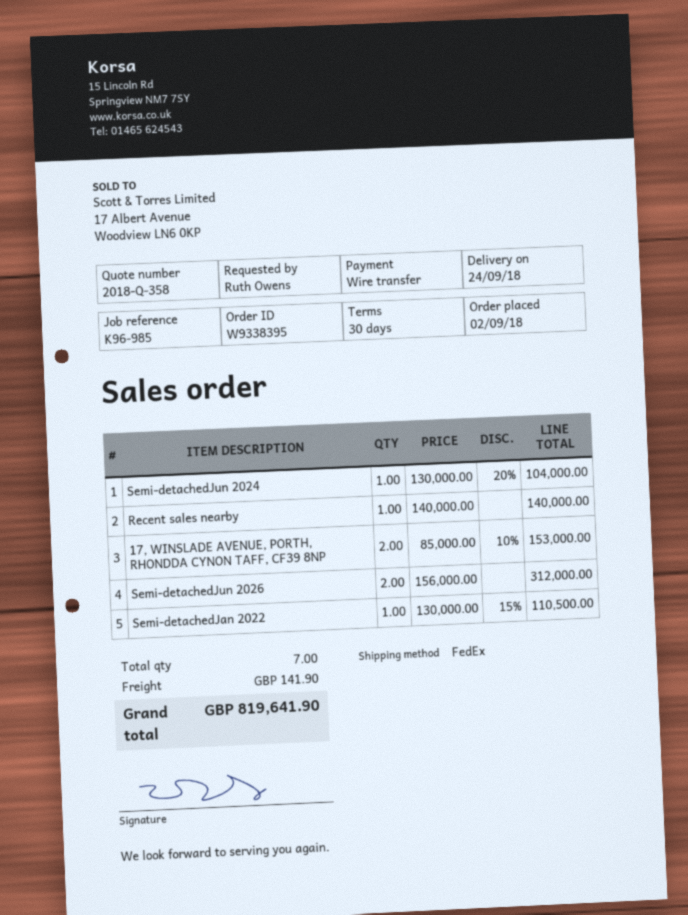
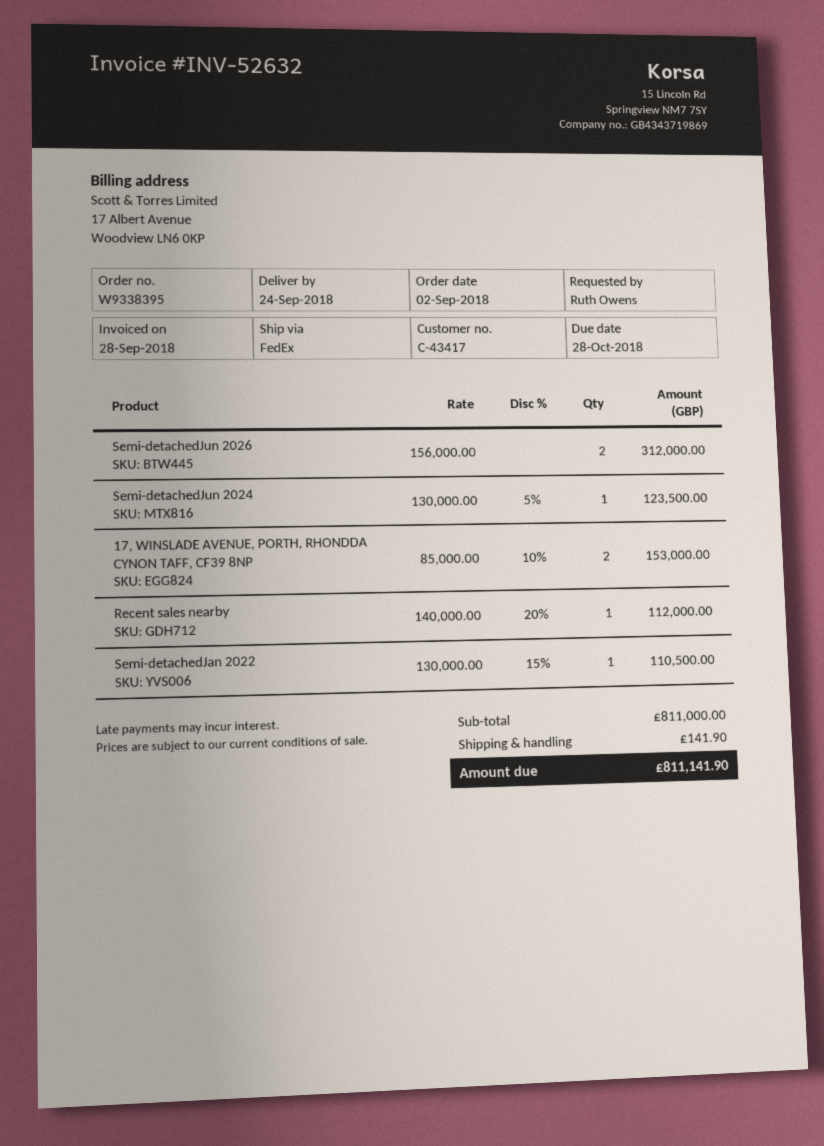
Semi-detachedJun 2024: 1 x 130000.00 - 20% = 104000.00 -> 1 x 130000.00 - 5% = 123500.00
Recent sales nearby: 1 x 140000.00 = 140000.00 -> 1 x 140000.00 - 20% = 112000.00
total: 819641.90 -> 811141.90

